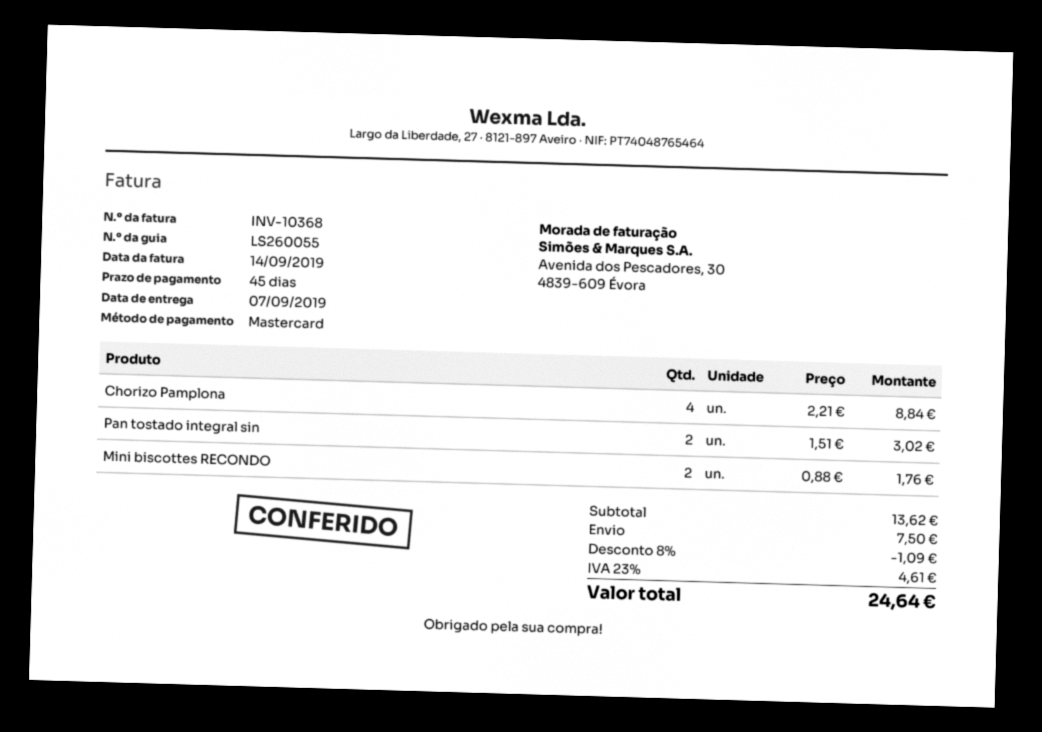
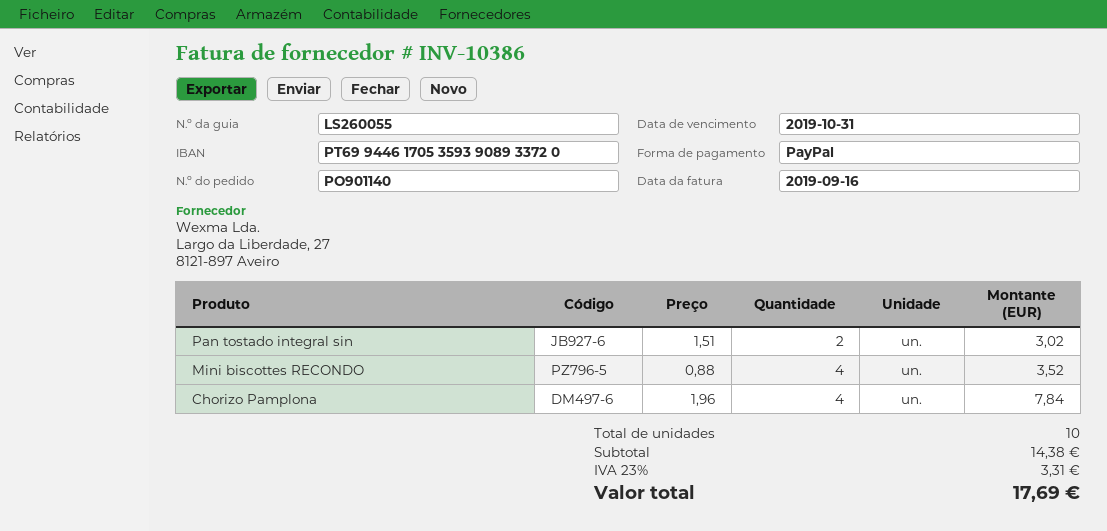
invoice number: INV-10368 -> INV-10386
invoice date: 2019-09-14 -> 2019-09-16
payment method: Mastercard -> PayPal
Chorizo Pamplona: 4 x 2.21 = 8.84 -> 4 x 1.96 = 7.84
Mini biscottes RECONDO: 2 x 0.88 = 1.76 -> 4 x 0.88 = 3.52
subtotal: 13.62 -> 14.38
discount: 8% = 1.09 -> none
shipping: 7.50 -> none
tax: 23% = 4.61 -> 23% = 3.31
total: 24.64 -> 17.69

